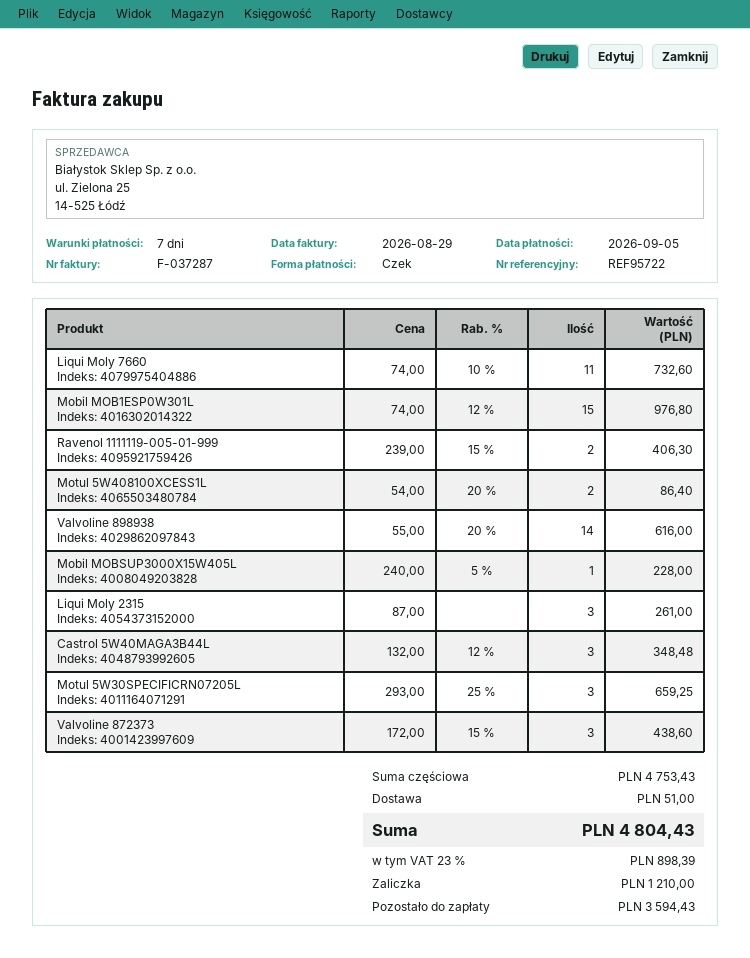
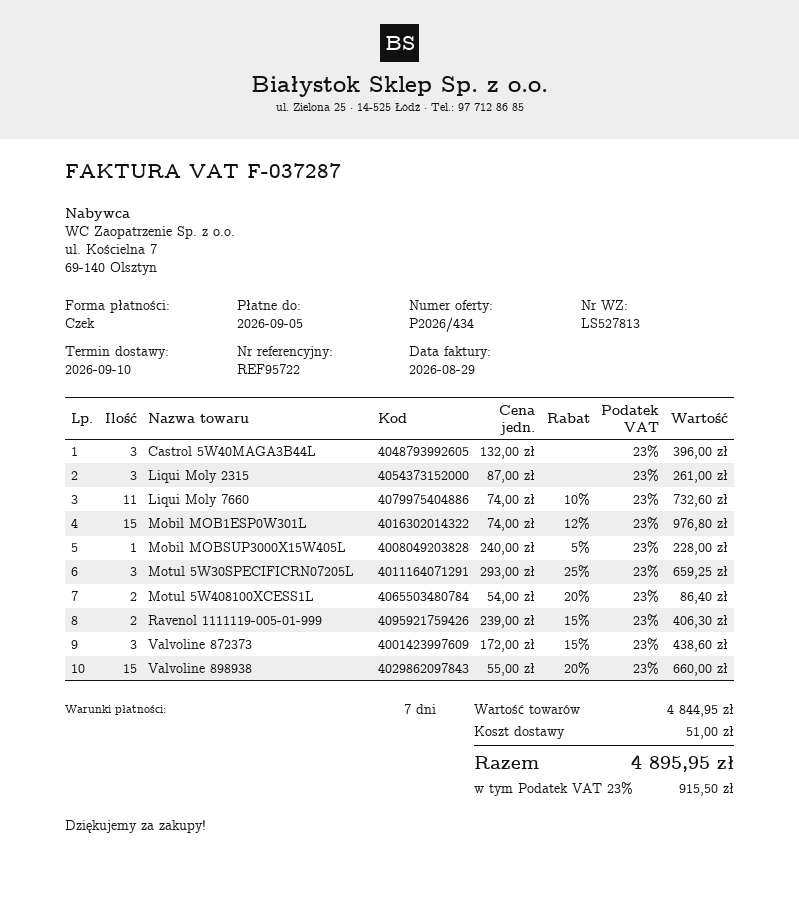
Valvoline 898938: 14 x 55.00 - 20% = 616.00 -> 15 x 55.00 - 20% = 660.00
Castrol 5W40MAGA3B44L: 3 x 132.00 - 12% = 348.48 -> 3 x 132.00 = 396.00
subtotal: 4753.43 -> 4844.95
tax: 23% = 898.39 -> 23% = 915.50
total: 4804.43 -> 4895.95

